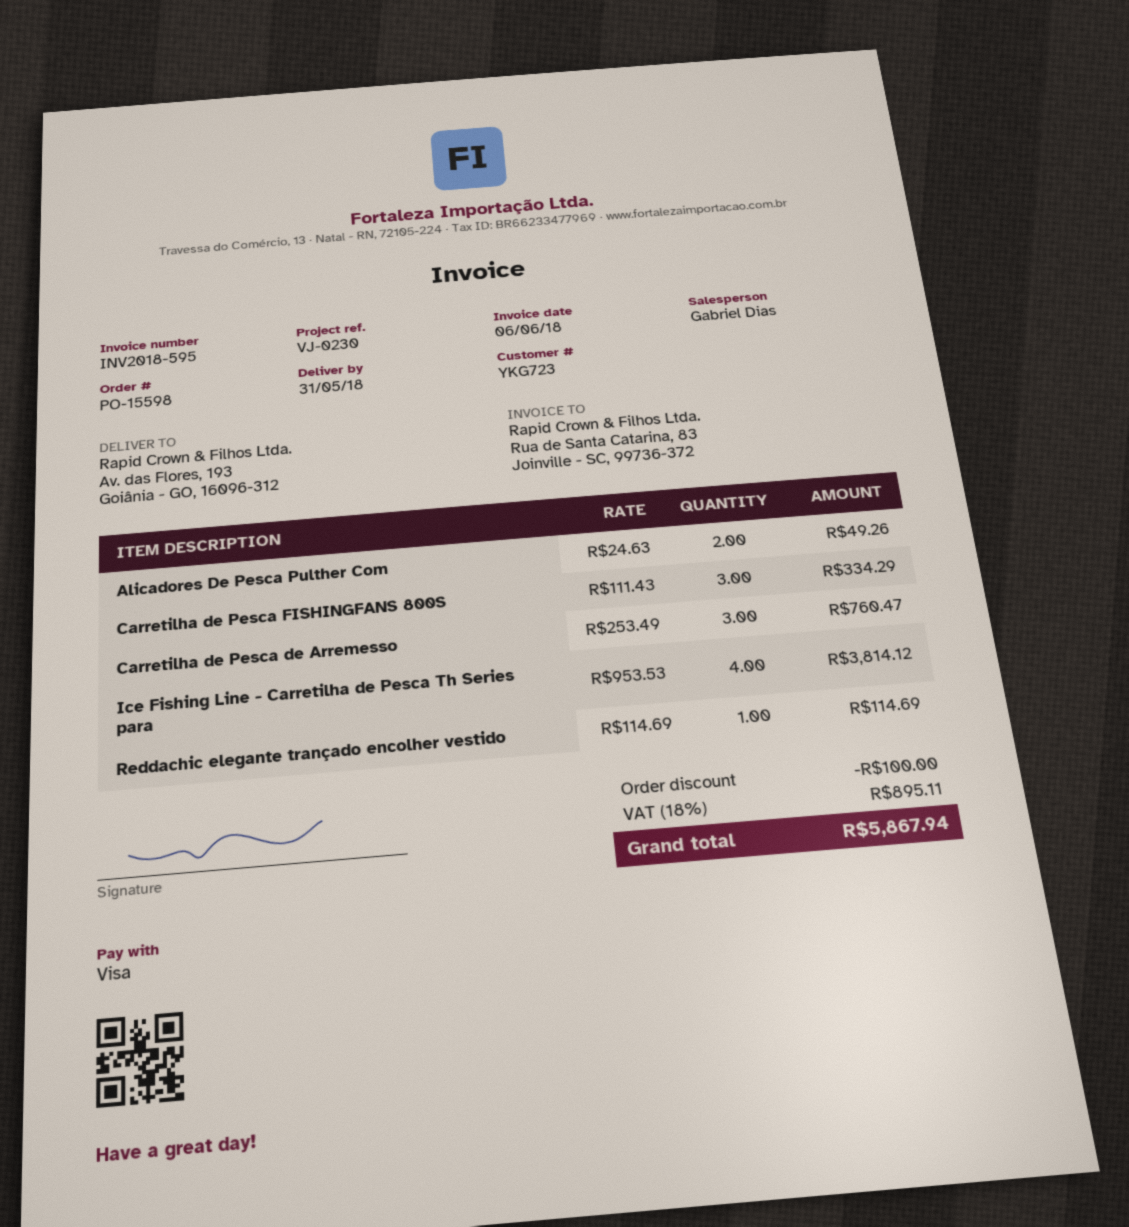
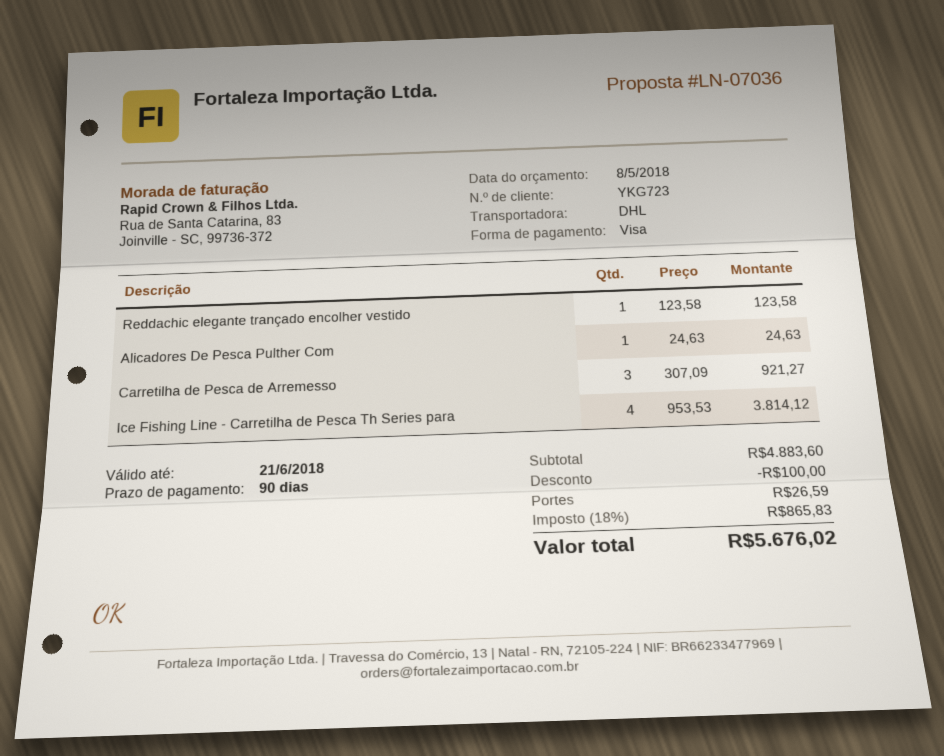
Alicadores De Pesca Pulther Com: 2 x 24.63 = 49.26 -> 1 x 24.63 = 24.63
Carretilha de Pesca FISHINGFANS 800S: 3 x 111.43 = 334.29 -> none
Carretilha de Pesca de Arremesso: 3 x 253.49 = 760.47 -> 3 x 307.09 = 921.27
Reddachic elegante trançado encolher vestido: 1 x 114.69 = 114.69 -> 1 x 123.58 = 123.58
shipping: none -> 26.59
tax: 18% = 895.11 -> 18% = 865.83
total: 5867.94 -> 5676.02

